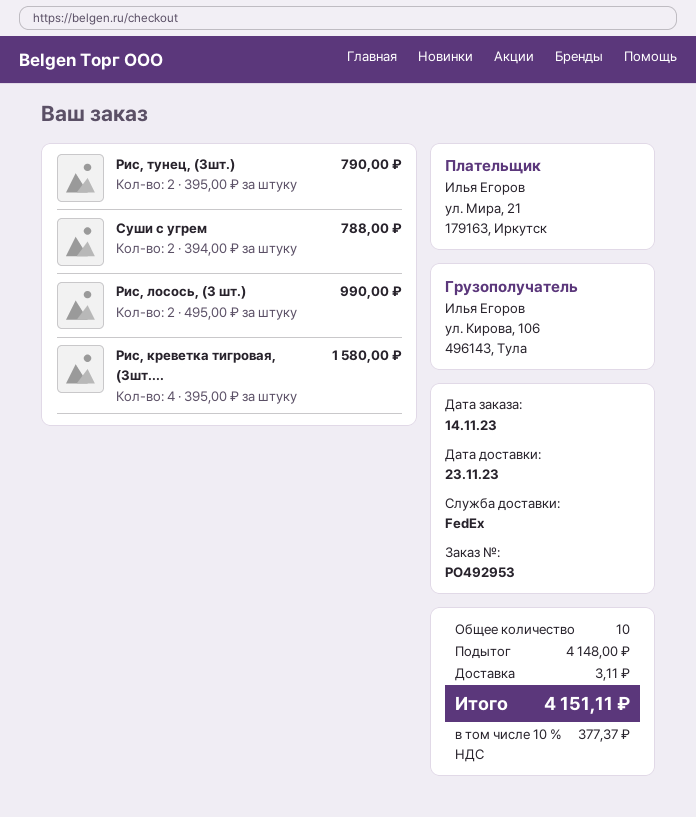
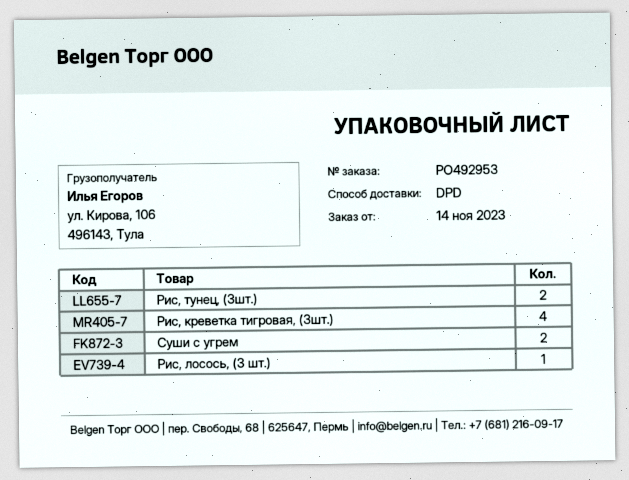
shipping method: FedEx -> DPD
Рис, лосось, (3 шт.): 2 -> 1

